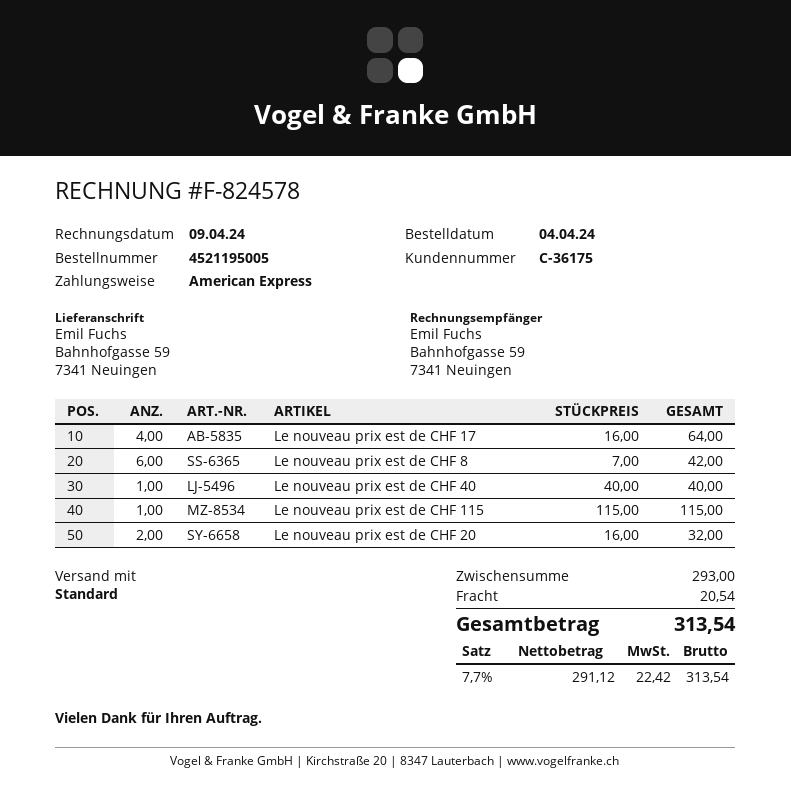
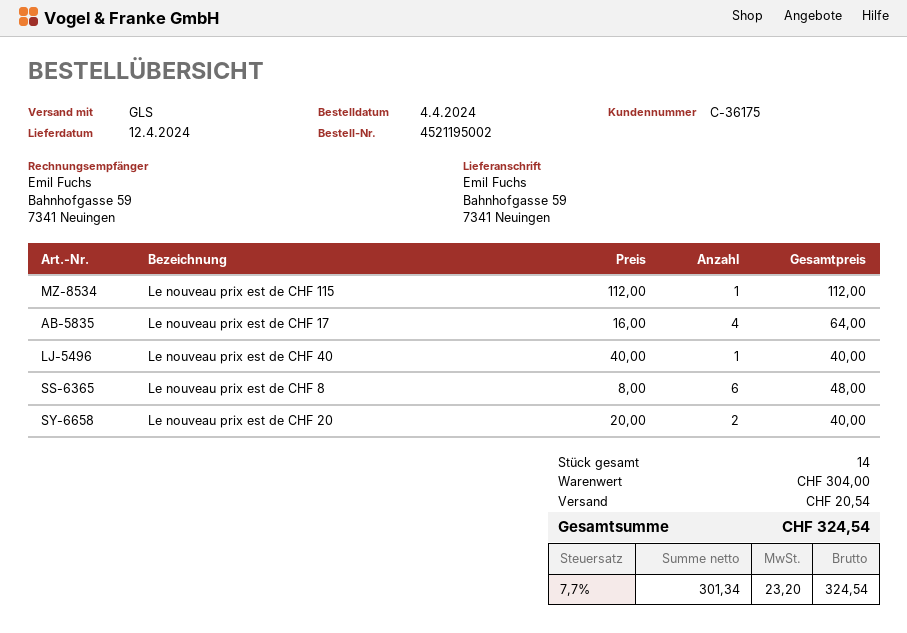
order number: 4521195005 -> 4521195002
shipping method: standard -> GLS
Le nouveau prix est de CHF 8: 6 x 7.00 = 42.00 -> 6 x 8.00 = 48.00
Le nouveau prix est de CHF 115: 1 x 115.00 = 115.00 -> 1 x 112.00 = 112.00
Le nouveau prix est de CHF 20: 2 x 16.00 = 32.00 -> 2 x 20.00 = 40.00
subtotal: 293.00 -> 304.00
net: 291.12 -> 301.34
tax: 7.7% = 22.42 -> 7.7% = 23.20
total: 313.54 -> 324.54

